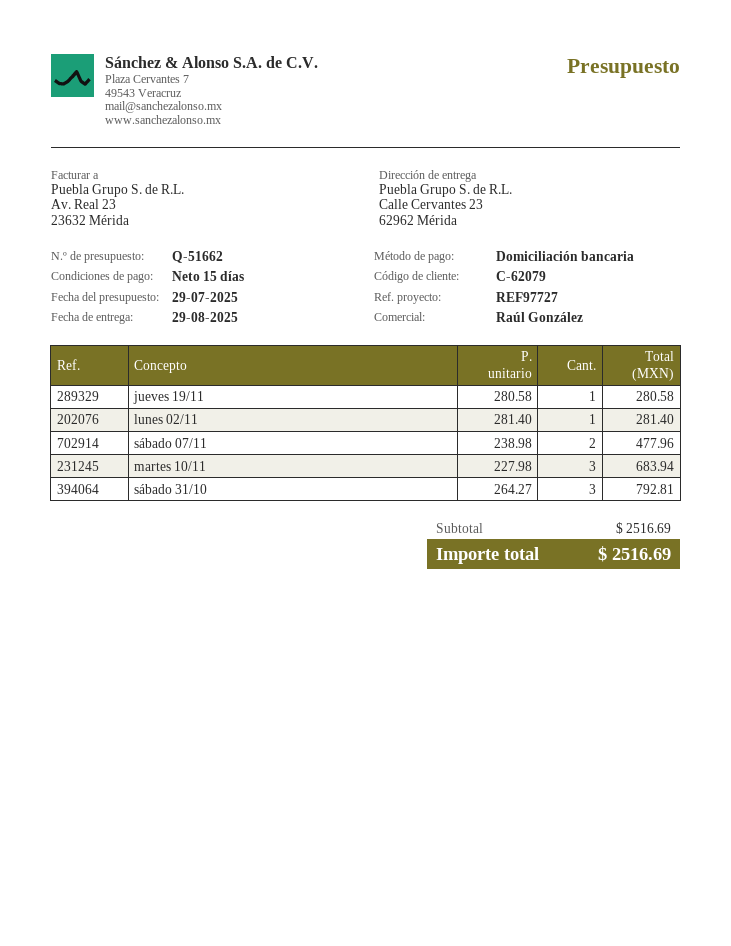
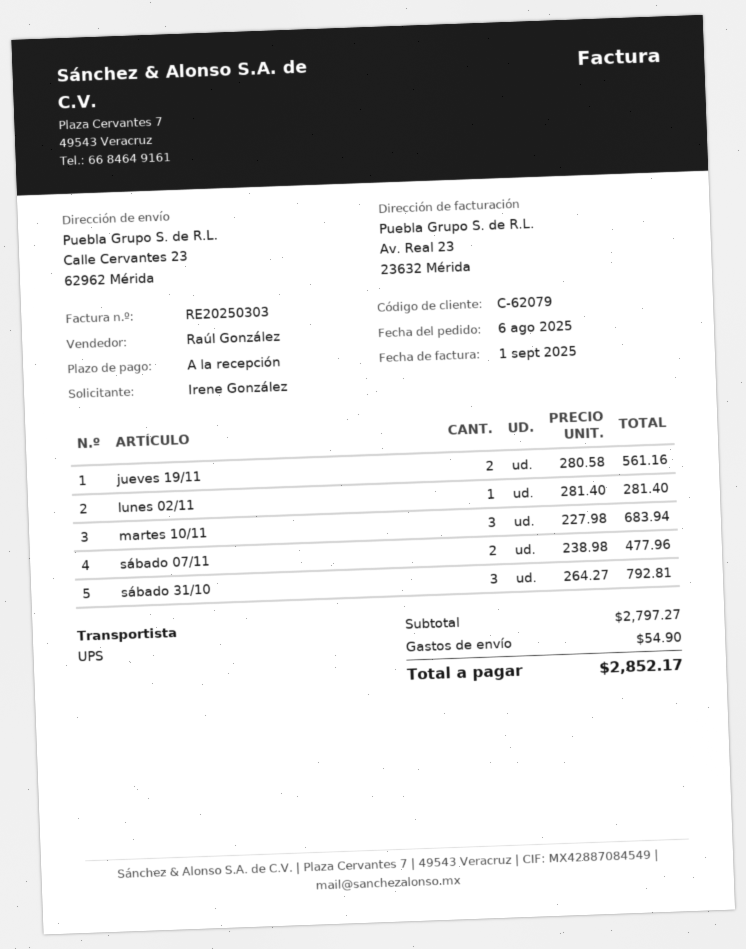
payment terms: 15 days -> on receipt
jueves 19/11: 1 x 280.58 = 280.58 -> 2 x 280.58 = 561.16
subtotal: 2516.69 -> 2797.27
shipping: none -> 54.90
total: 2516.69 -> 2852.17

